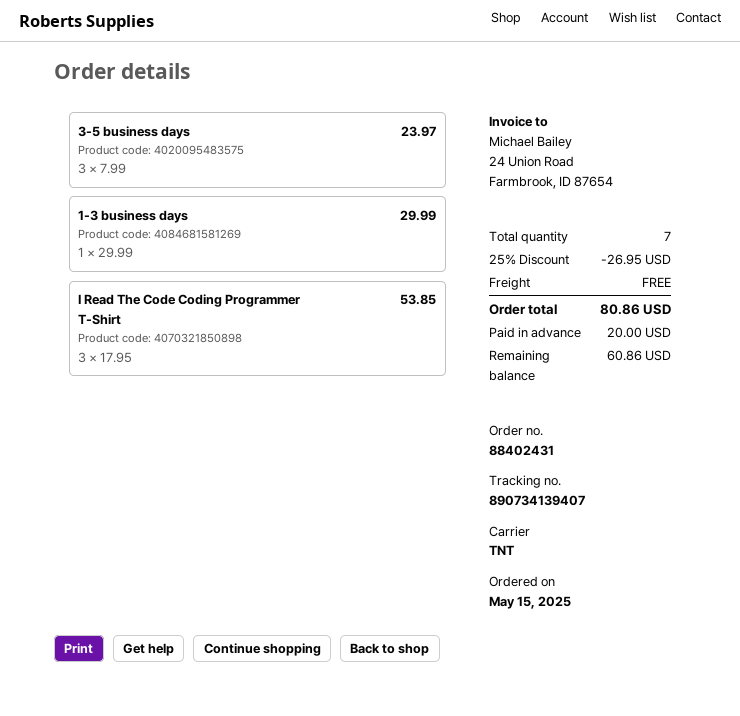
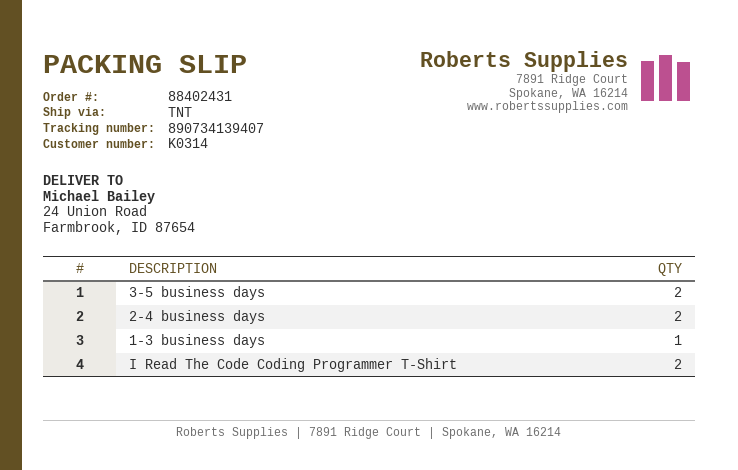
3-5 business days: 3 -> 2
I Read The Code Coding Programmer T-Shirt: 3 -> 2
2-4 business days: none -> 2

